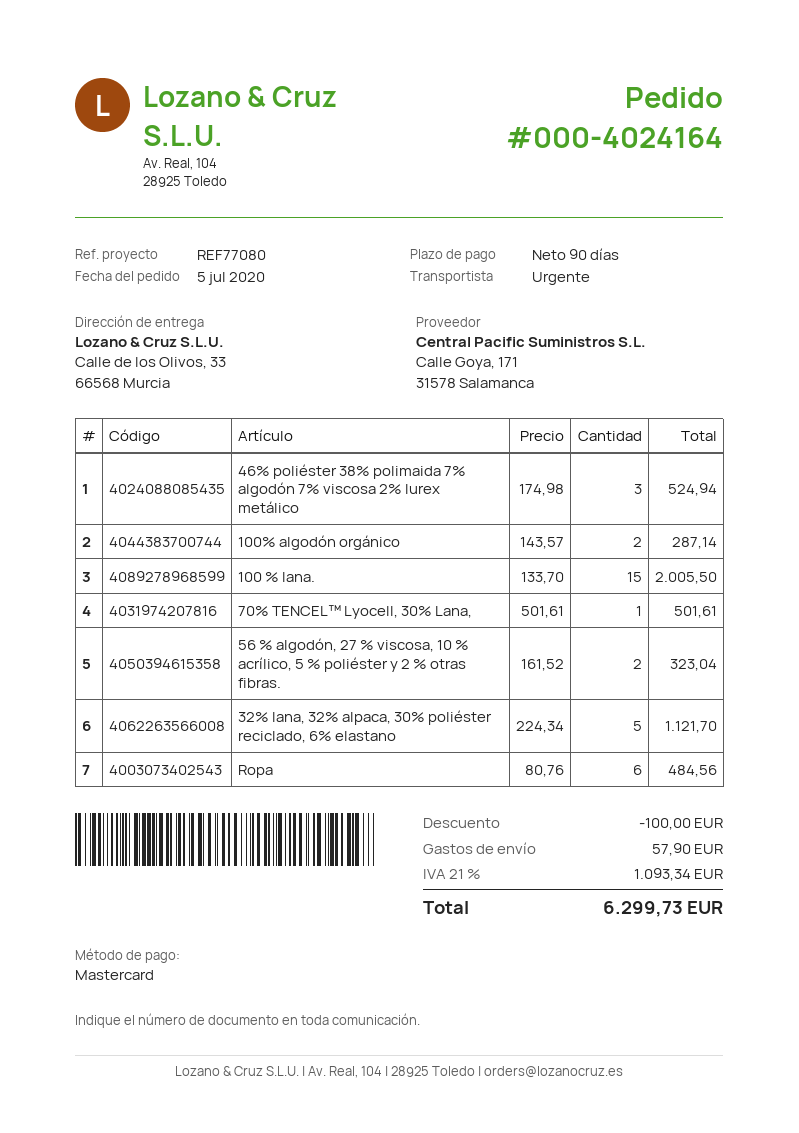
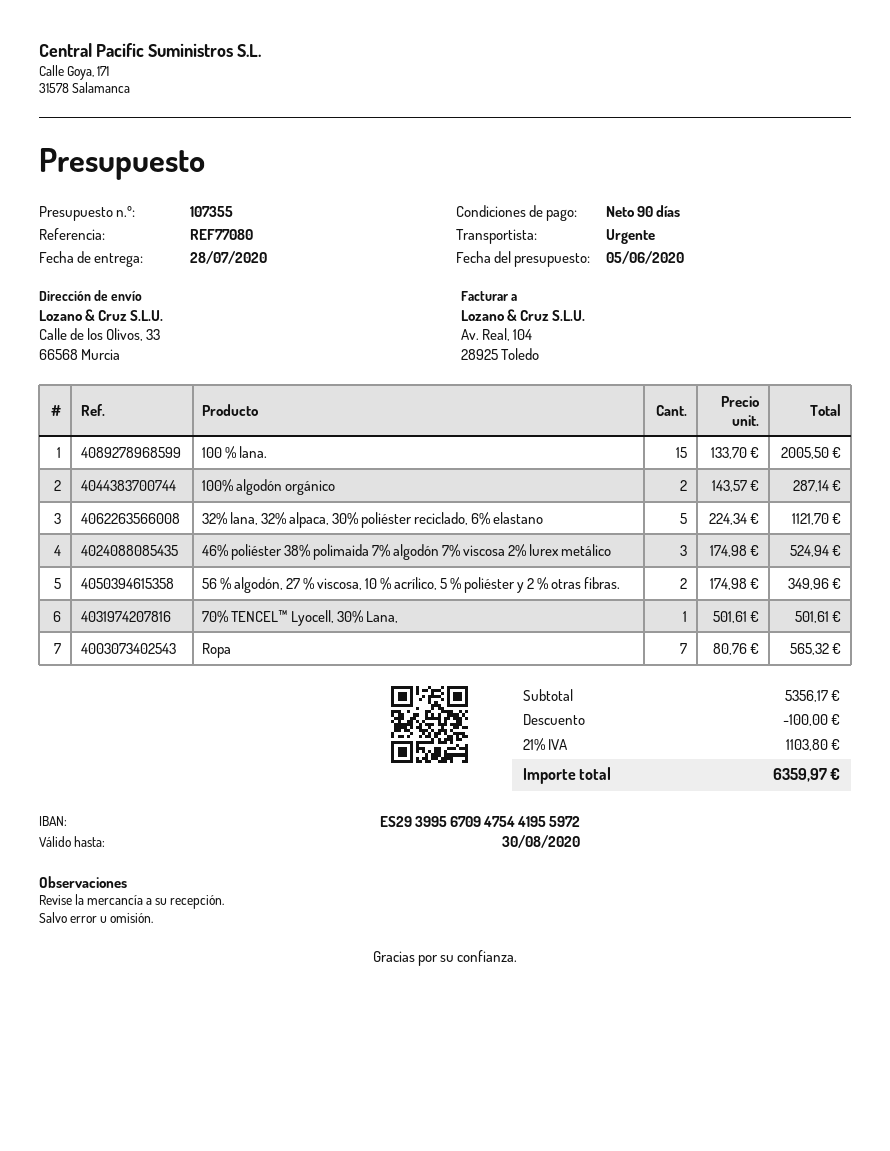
56 % algodón, 27 % viscosa, 10 % acrílico, 5 % poliéster y 2 % otras fibras.: 2 x 161.52 = 323.04 -> 2 x 174.98 = 349.96
Ropa: 6 x 80.76 = 484.56 -> 7 x 80.76 = 565.32
shipping: 57.90 -> none
tax: 21% = 1093.34 -> 21% = 1103.80
total: 6299.73 -> 6359.97

